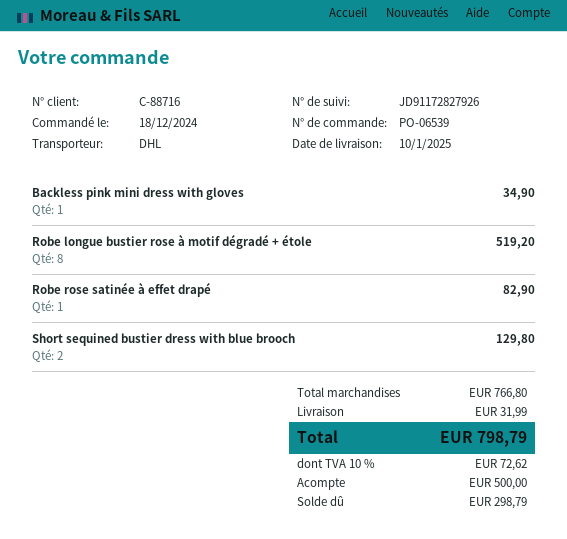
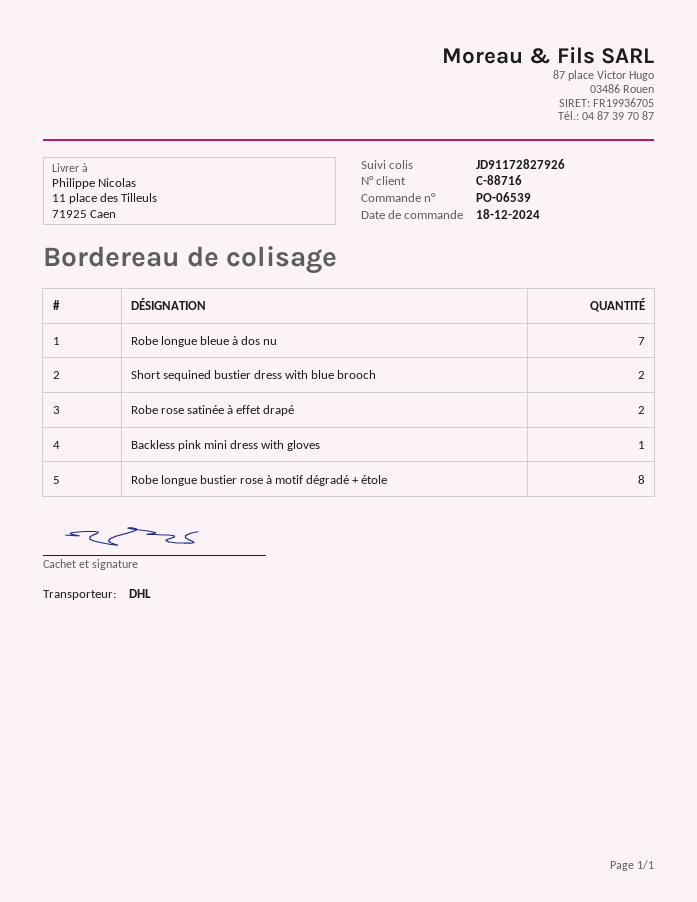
Robe rose satinée à effet drapé: 1 -> 2
Robe longue bleue à dos nu: none -> 7

